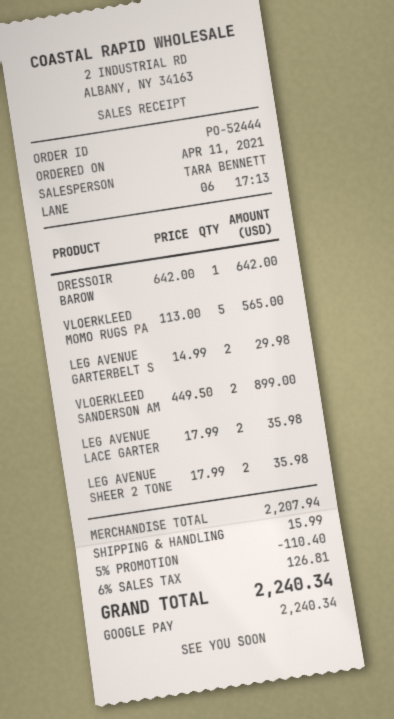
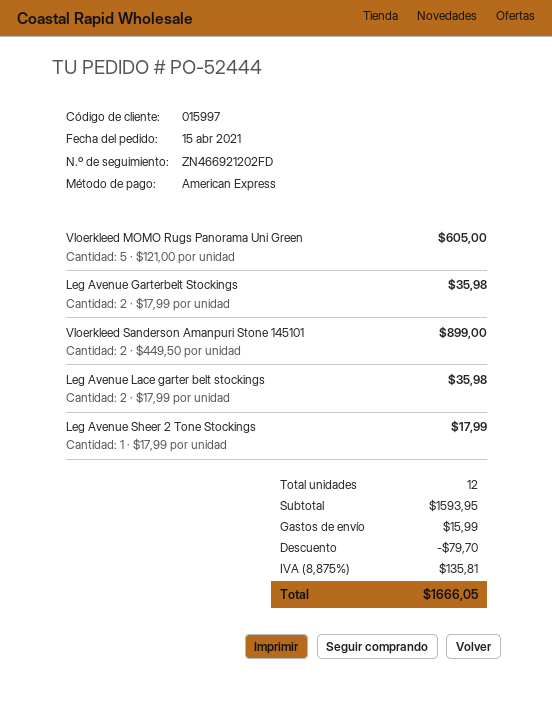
order date: 2021-04-11 -> 2021-04-15
payment method: Google Pay -> American Express
DRESSOIR BAROW: 1 x 642.00 = 642.00 -> none
VLOERKLEED MOMO RUGS PA: 5 x 113.00 = 565.00 -> 5 x 121.00 = 605.00
LEG AVENUE GARTERBELT S: 2 x 14.99 = 29.98 -> 2 x 17.99 = 35.98
LEG AVENUE SHEER 2 TONE: 2 x 17.99 = 35.98 -> 1 x 17.99 = 17.99
subtotal: 2207.94 -> 1593.95
discount: 110.40 -> 79.70
tax: 6% = 126.81 -> 8.875% = 135.81
total: 2240.34 -> 1666.05

